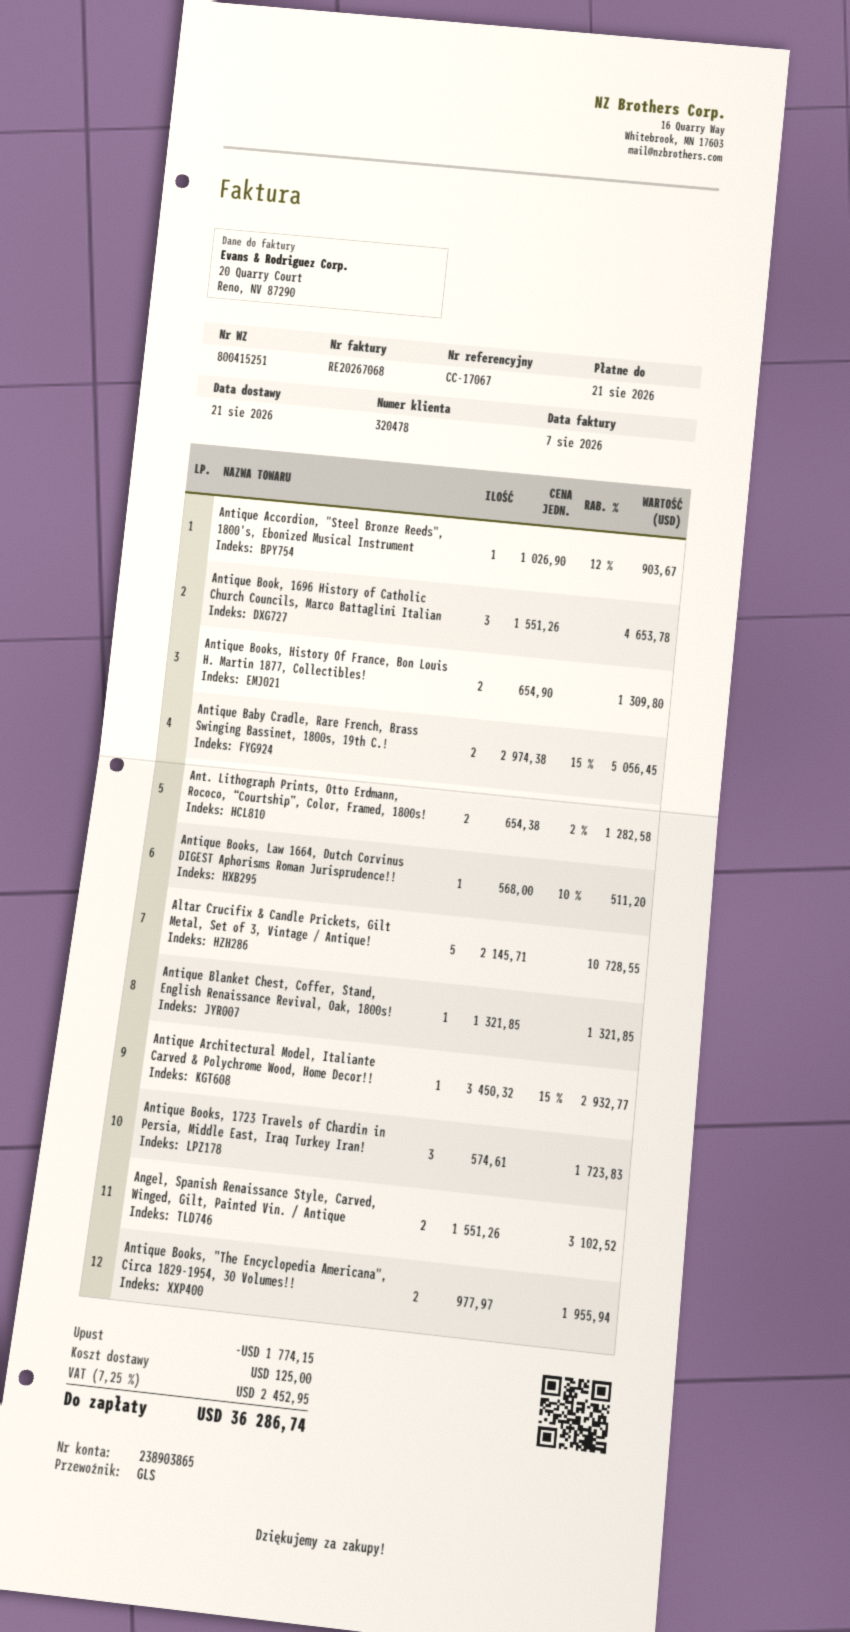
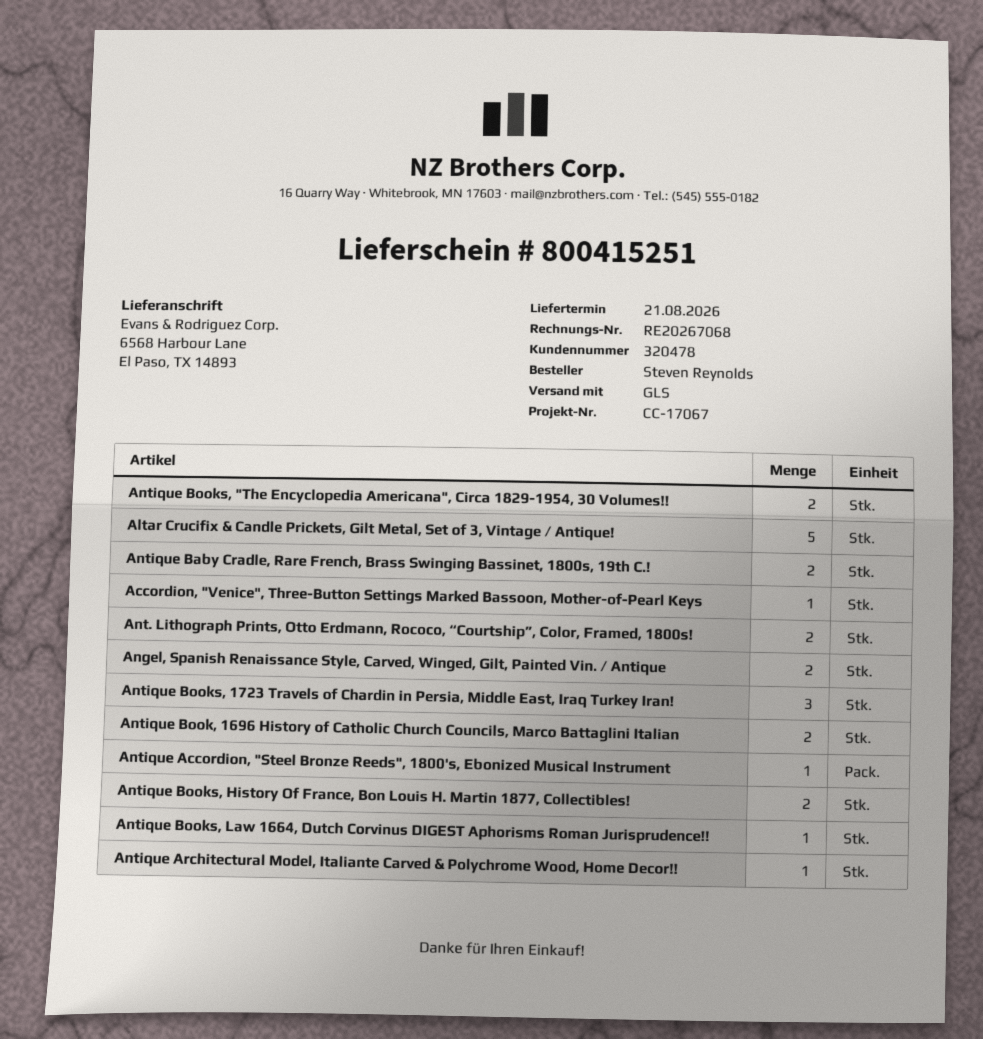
Antique Book, 1696 History of Catholic Church Councils, Marco Battaglini Italian: 3 -> 2
Antique Blanket Chest, Coffer, Stand, English Renaissance Revival, Oak, 1800s!: 1 -> none
Accordion, "Venice", Three-Button Settings Marked Bassoon, Mother-of-Pearl Keys: none -> 1

